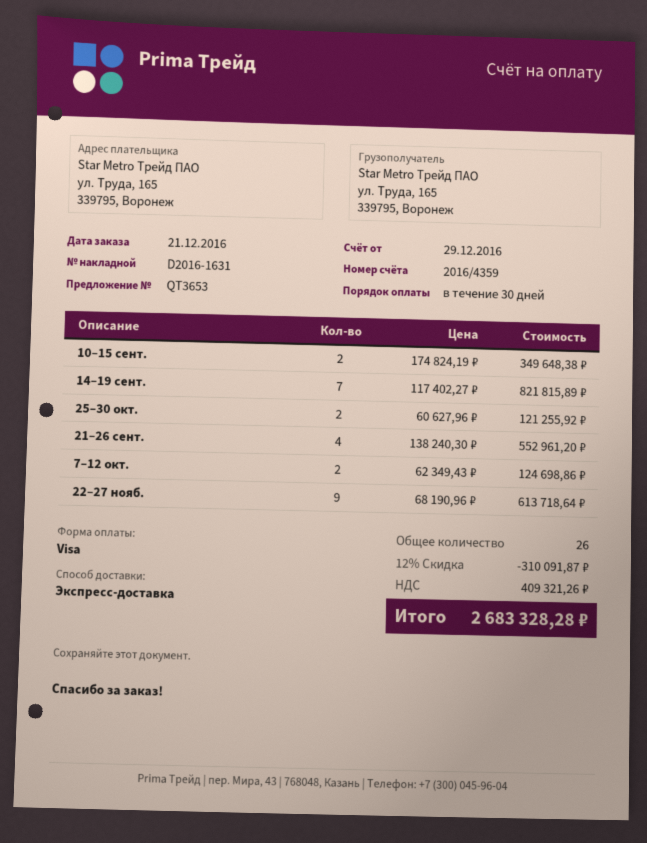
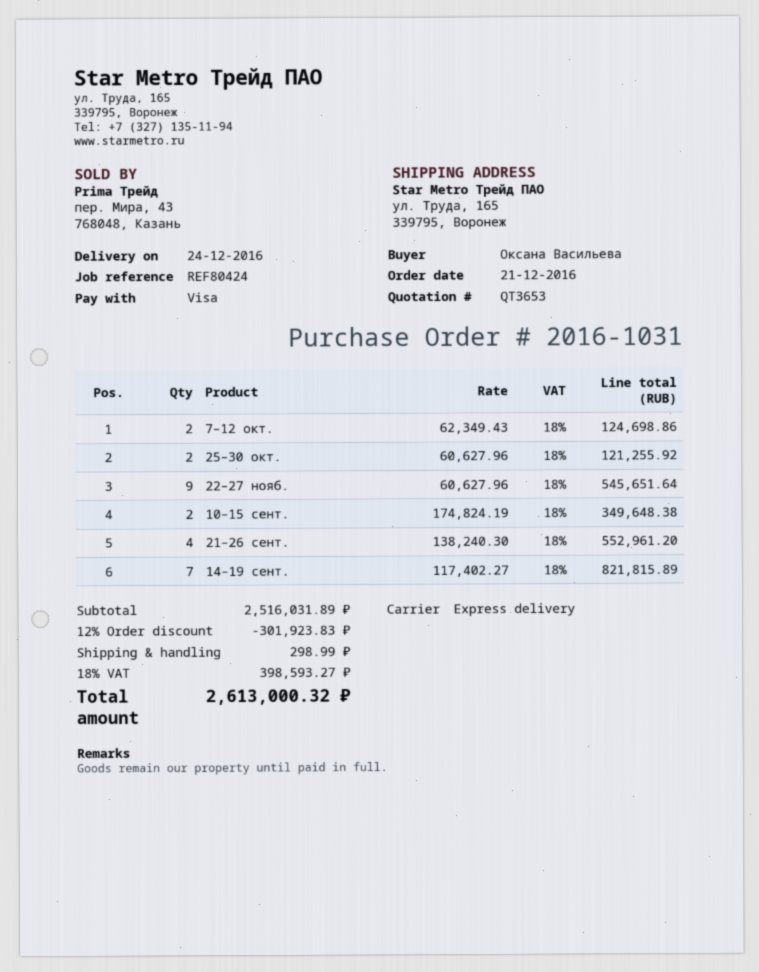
22–27 нояб.: 9 x 68190.96 = 613718.64 -> 9 x 60627.96 = 545651.64
discount: 12% = 310091.87 -> 12% = 301923.83
shipping: none -> 298.99
tax: 409321.26 -> 398593.27
total: 2683328.28 -> 2613000.32

